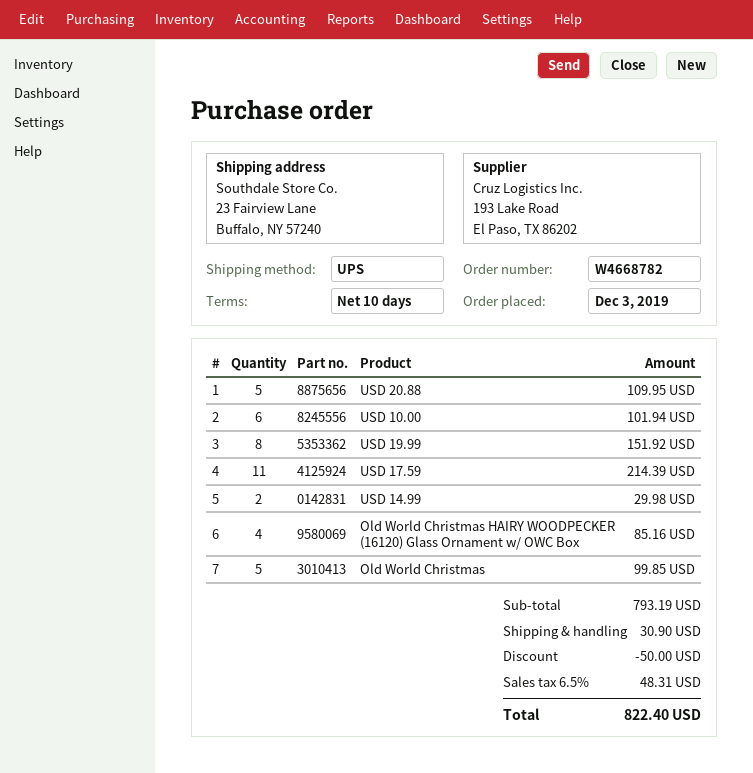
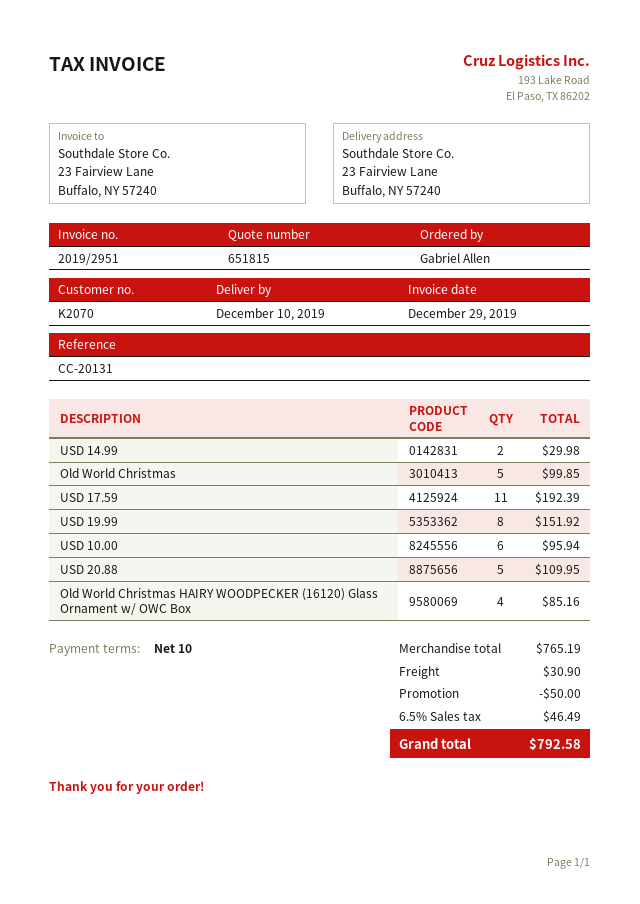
USD 10.00: 6 for 101.94 -> 6 for 95.94
USD 17.59: 11 for 214.39 -> 11 for 192.39
subtotal: 793.19 -> 765.19
tax: 6.5% = 48.31 -> 6.5% = 46.49
total: 822.40 -> 792.58

